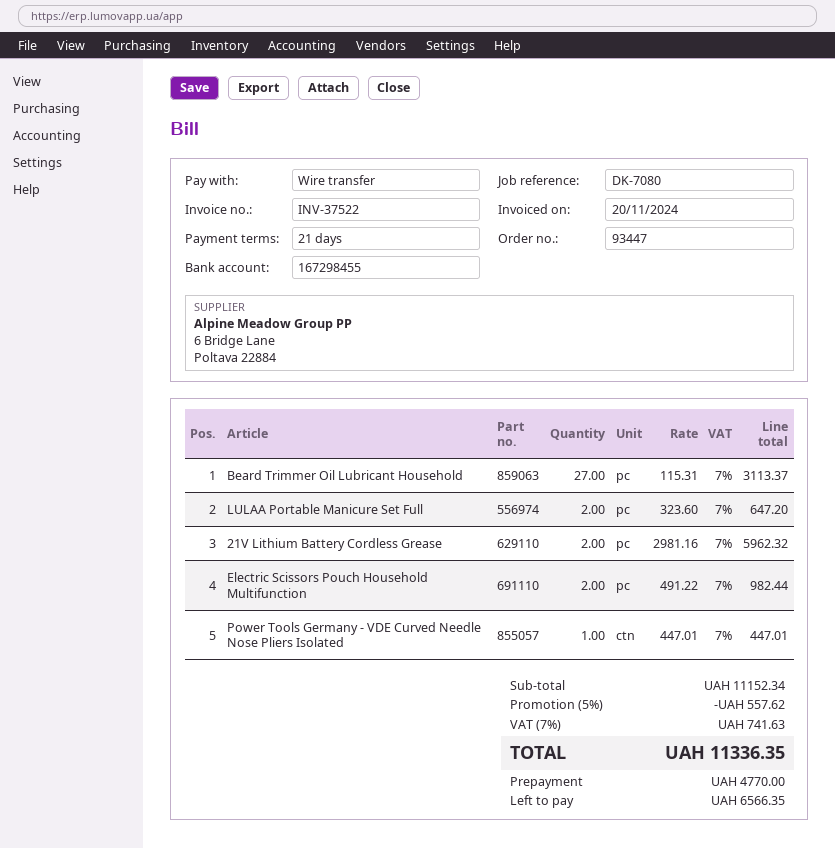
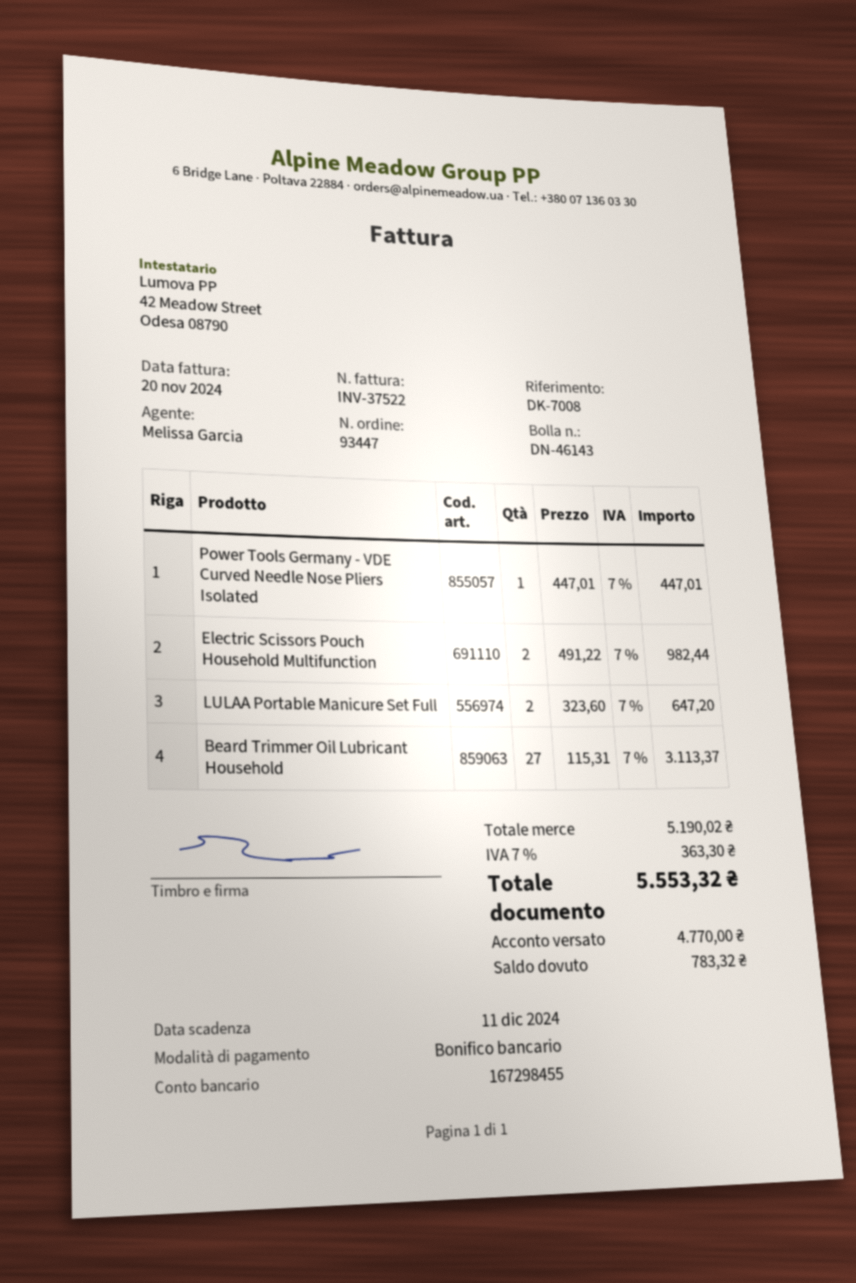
reference: DK-7080 -> DK-7008
21V Lithium Battery Cordless Grease: 2 x 2981.16 = 5962.32 -> none
subtotal: 11152.34 -> 5190.02
discount: 5% = 557.62 -> none
tax: 7% = 741.63 -> 7% = 363.30
total: 11336.35 -> 5553.32
balance: 6566.35 -> 783.32

